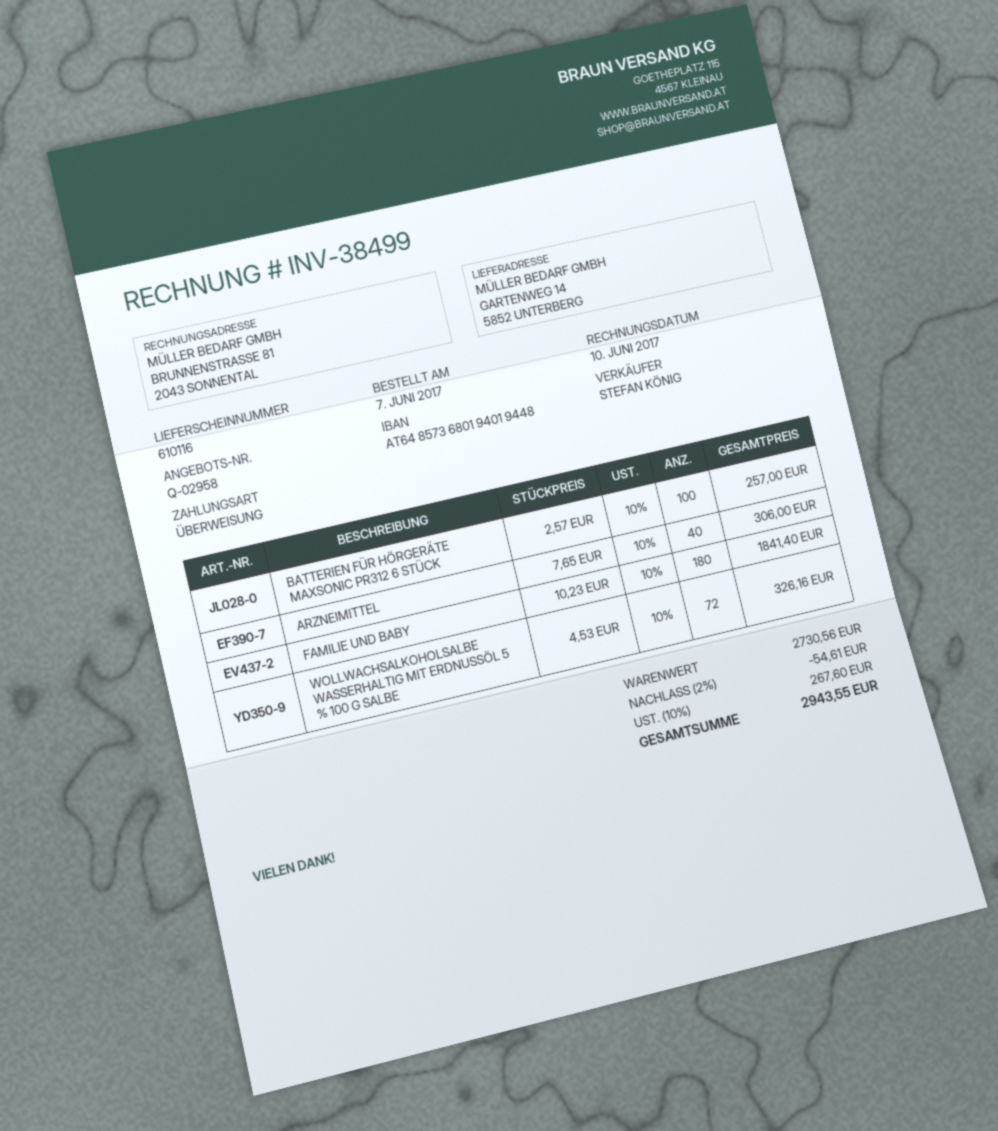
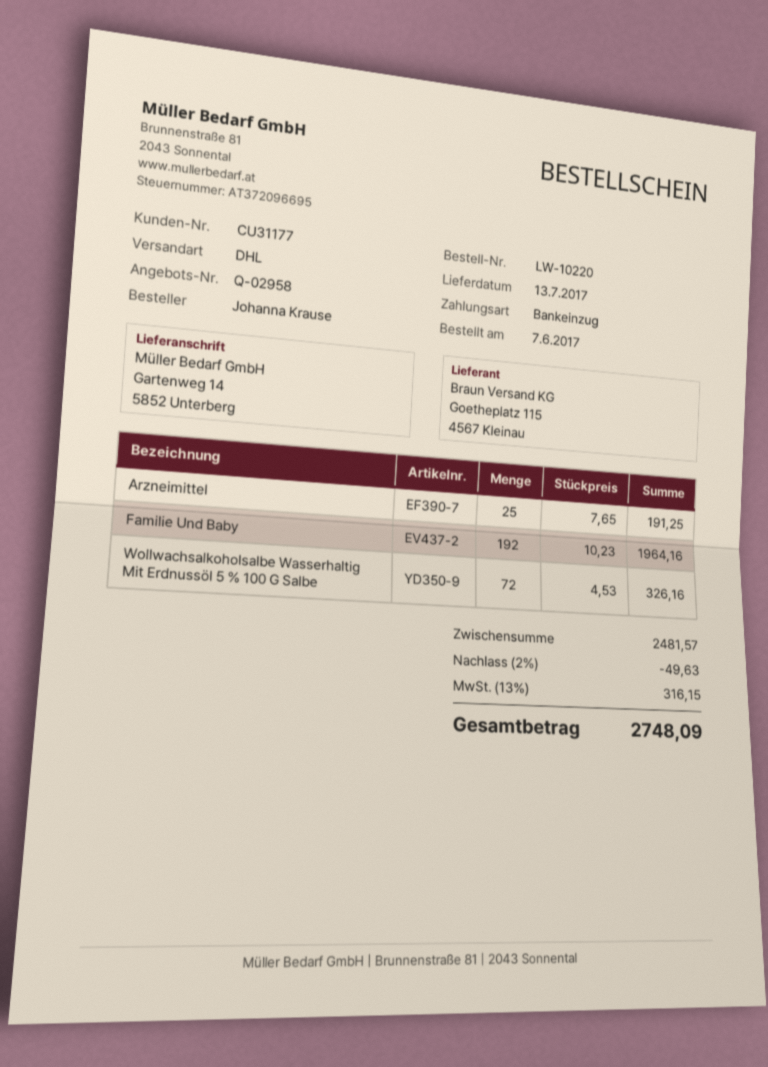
payment method: bank transfer -> direct debit
BATTERIEN FÜR HÖRGERÄTE MAXSONIC PR312 6 STÜCK: 100 x 2.57 = 257.00 -> none
ARZNEIMITTEL: 40 x 7.65 = 306.00 -> 25 x 7.65 = 191.25
FAMILIE UND BABY: 180 x 10.23 = 1841.40 -> 192 x 10.23 = 1964.16
subtotal: 2730.56 -> 2481.57
discount: 2% = 54.61 -> 2% = 49.63
tax: 10% = 267.60 -> 13% = 316.15
total: 2943.55 -> 2748.09

